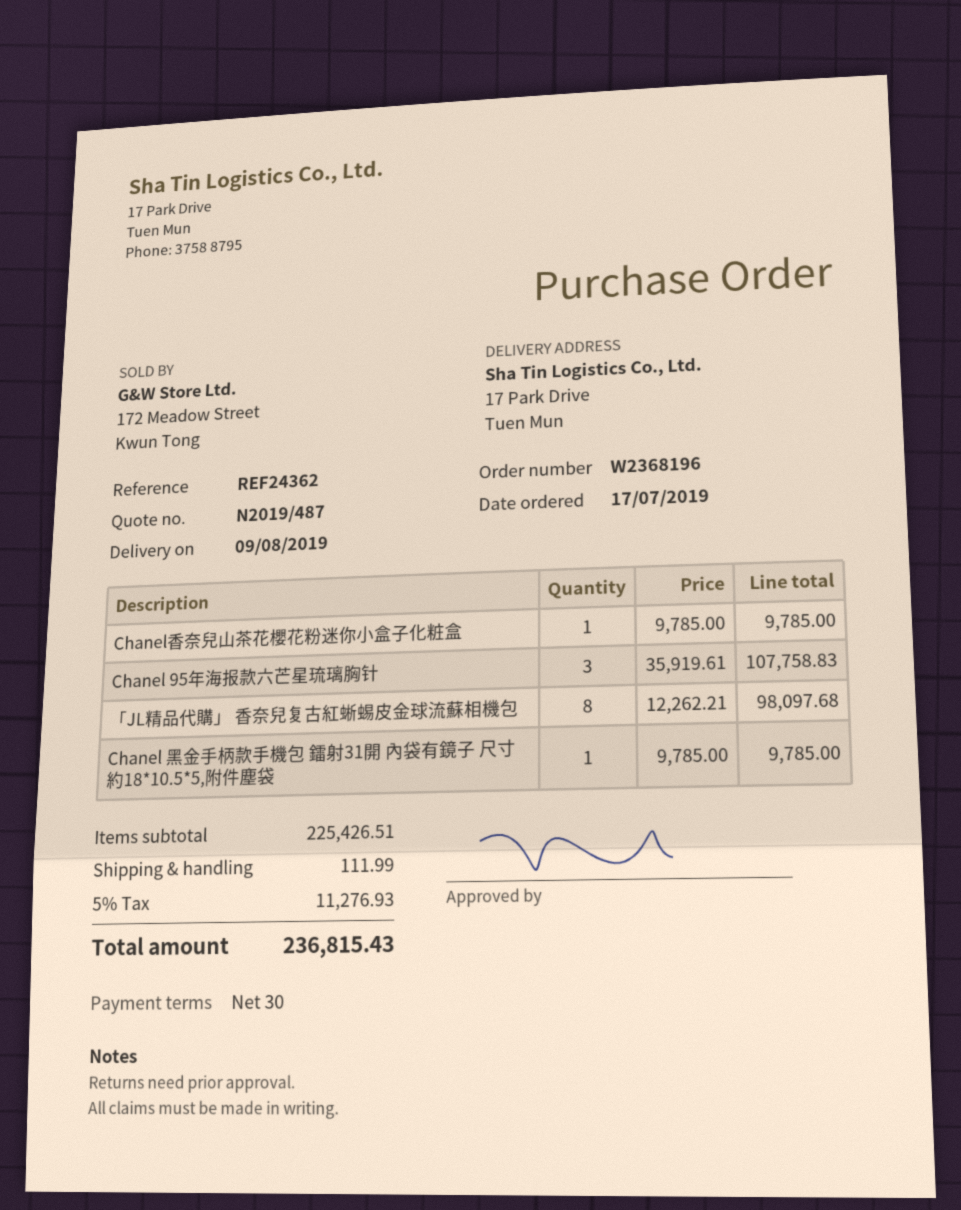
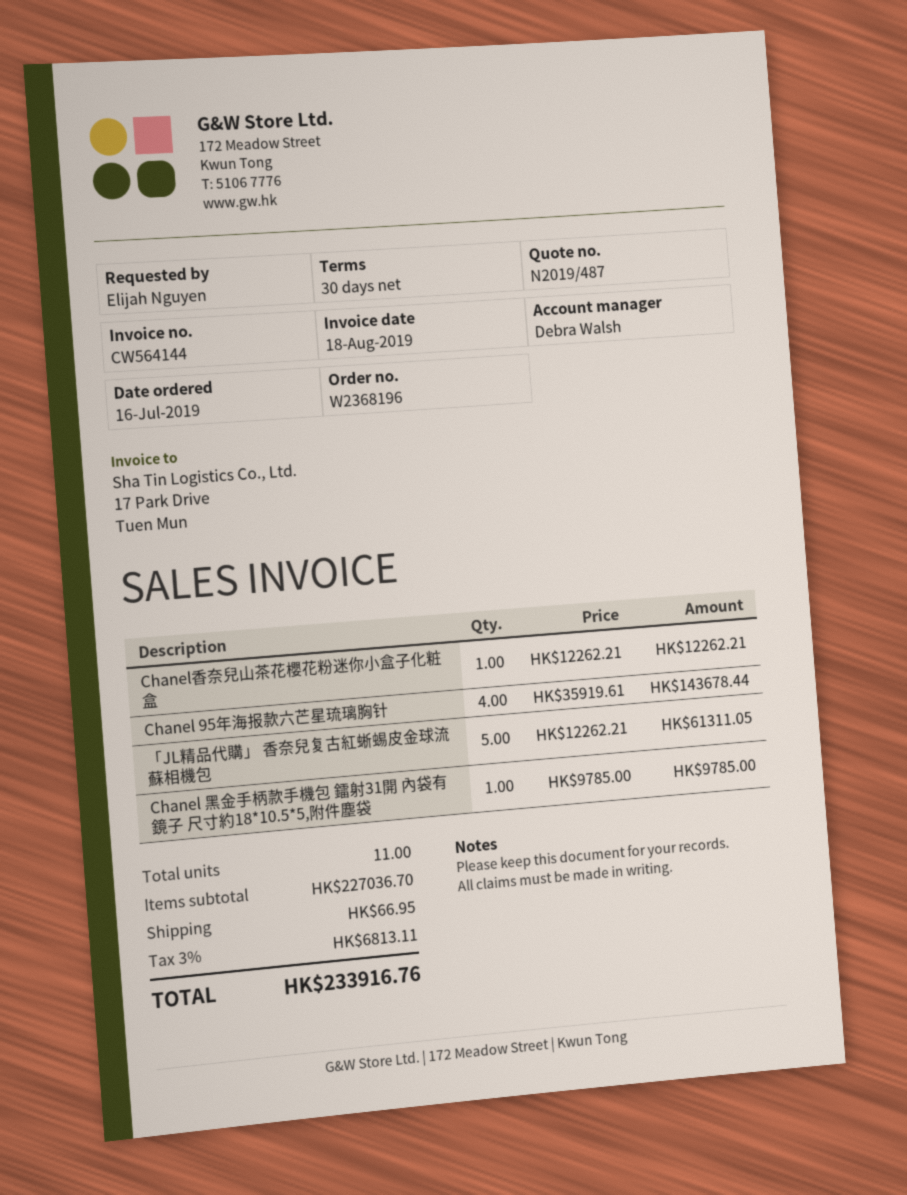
order date: 2019-07-17 -> 2019-07-16
Chanel香奈兒山茶花櫻花粉迷你小盒子化粧盒: 1 x 9785.00 = 9785.00 -> 1 x 12262.21 = 12262.21
Chanel 95年海报款六芒星琉璃胸针: 3 x 35919.61 = 107758.83 -> 4 x 35919.61 = 143678.44
「JL精品代購」 香奈兒复古紅蜥蜴皮金球流蘇相機包: 8 x 12262.21 = 98097.68 -> 5 x 12262.21 = 61311.05
subtotal: 225426.51 -> 227036.70
shipping: 111.99 -> 66.95
tax: 5% = 11276.93 -> 3% = 6813.11
total: 236815.43 -> 233916.76

